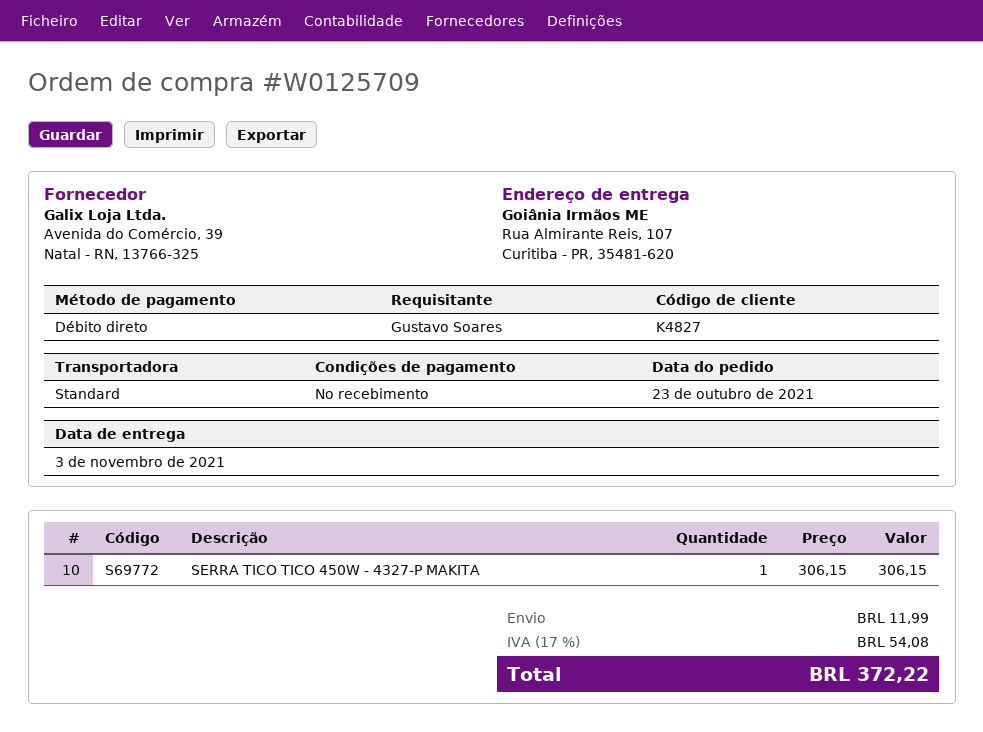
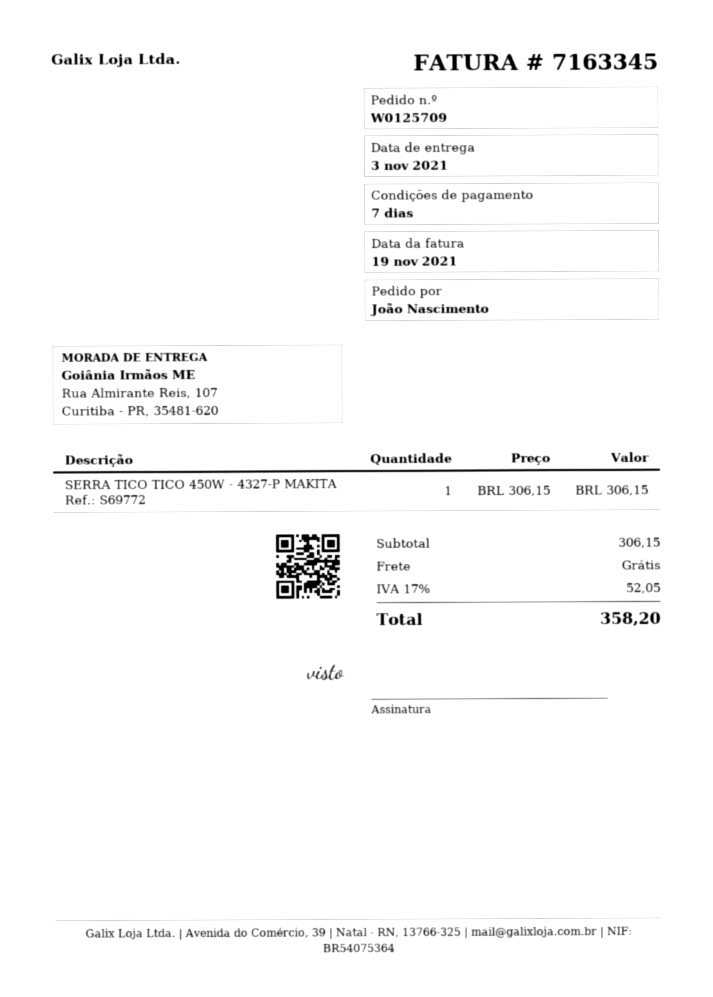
payment terms: on receipt -> 7 days
ordered by: Gustavo Soares -> João Nascimento
shipping: 11.99 -> 0.00
tax: 17% = 54.08 -> 17% = 52.05
total: 372.22 -> 358.20

